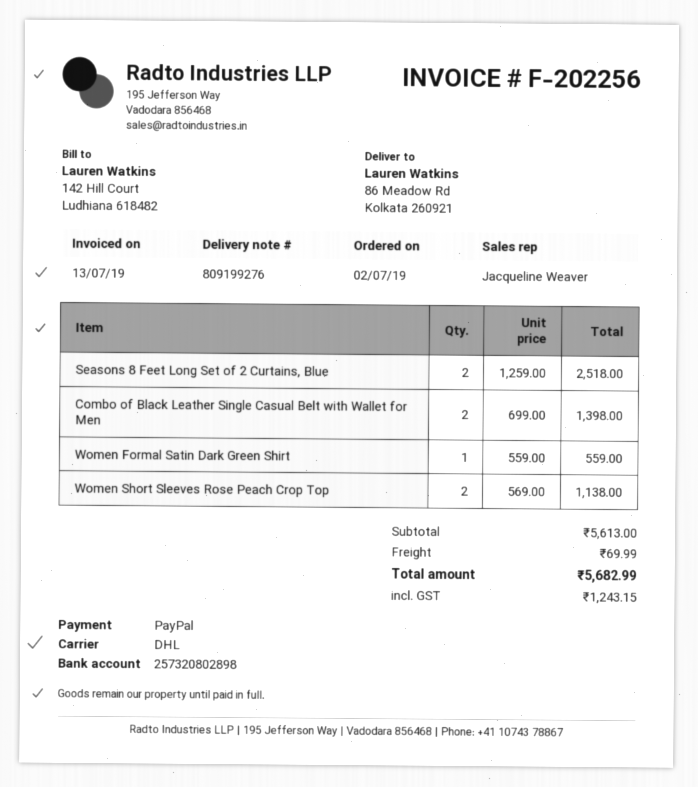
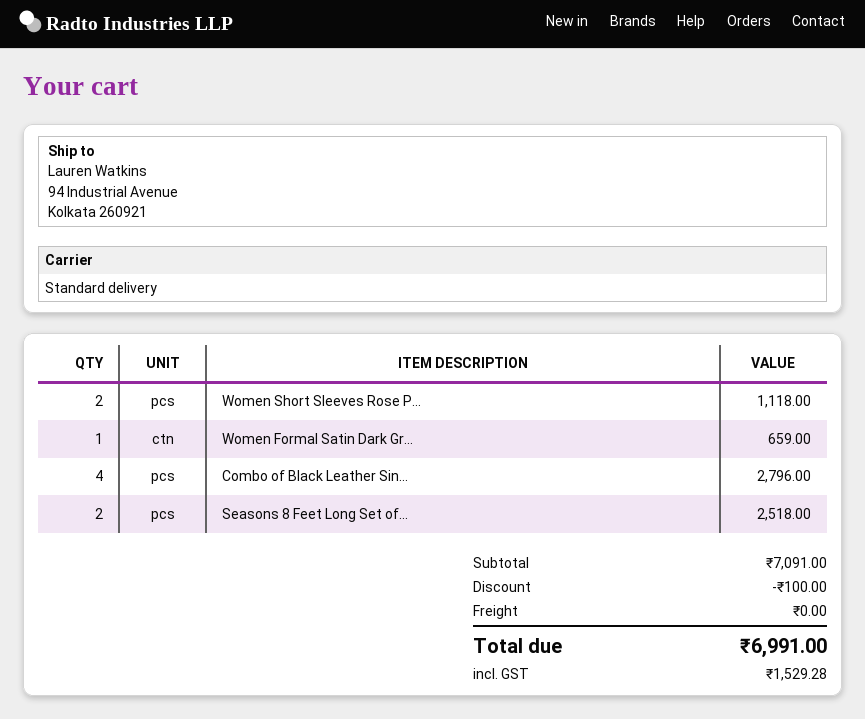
shipping method: DHL -> standard
ship to: 86 Meadow Rd, Kolkata 260921 -> 94 Industrial Avenue, Kolkata 260921
Combo of Black Leather Single Casual Belt with Wallet for Men: 2 for 1398.00 -> 4 for 2796.00
Women Formal Satin Dark Green Shirt: 1 for 559.00 -> 1 for 659.00
Women Short Sleeves Rose Peach Crop Top: 2 for 1138.00 -> 2 for 1118.00
subtotal: 5613.00 -> 7091.00
discount: none -> 100.00
shipping: 69.99 -> 0.00
tax: 1243.15 -> 1529.28
total: 5682.99 -> 6991.00

